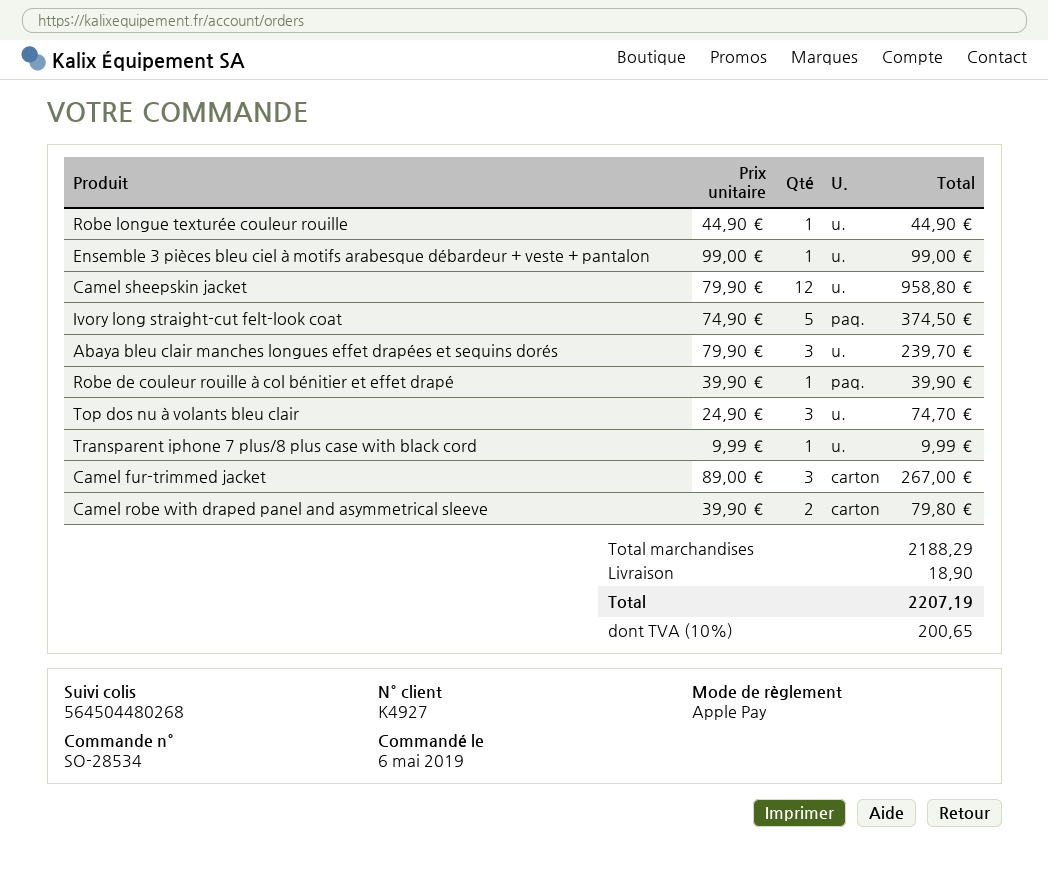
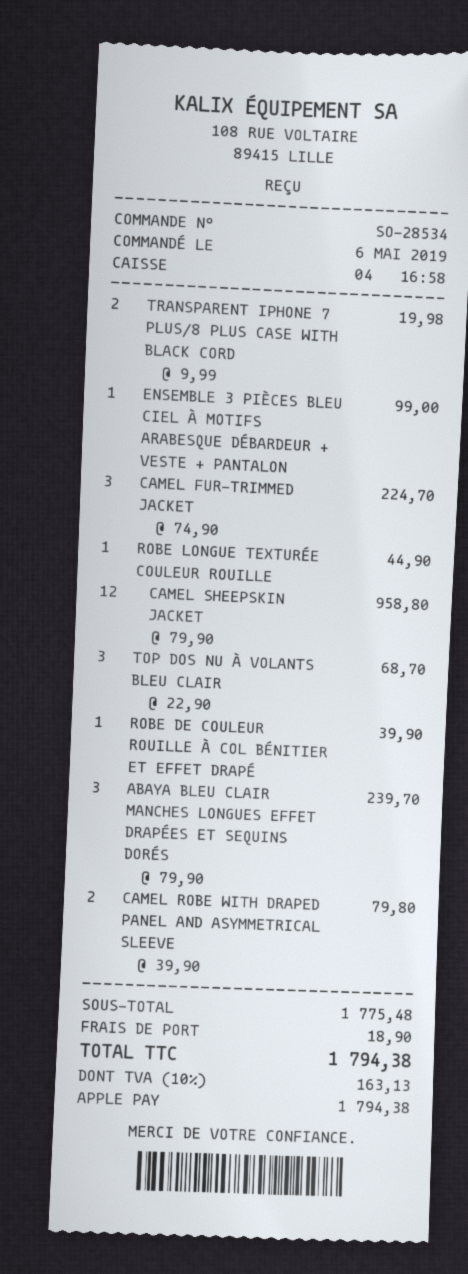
Ivory long straight-cut felt-look coat: 5 x 74.90 = 374.50 -> none
Top dos nu à volants bleu clair: 3 x 24.90 = 74.70 -> 3 x 22.90 = 68.70
Transparent iphone 7 plus/8 plus case with black cord: 1 x 9.99 = 9.99 -> 2 x 9.99 = 19.98
Camel fur-trimmed jacket: 3 x 89.00 = 267.00 -> 3 x 74.90 = 224.70
subtotal: 2188.29 -> 1775.48
tax: 10% = 200.65 -> 10% = 163.13
total: 2207.19 -> 1794.38

